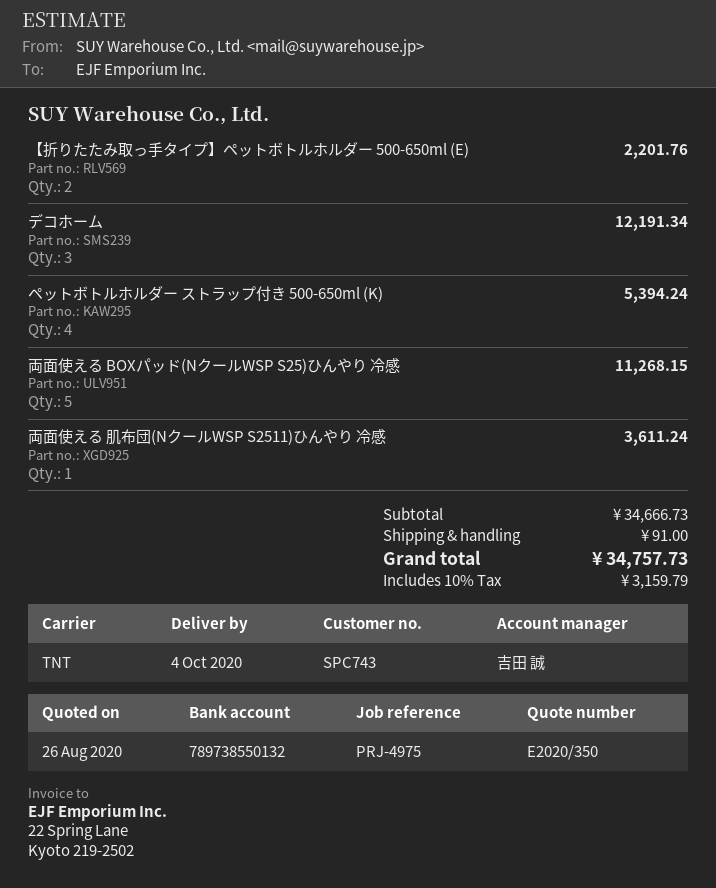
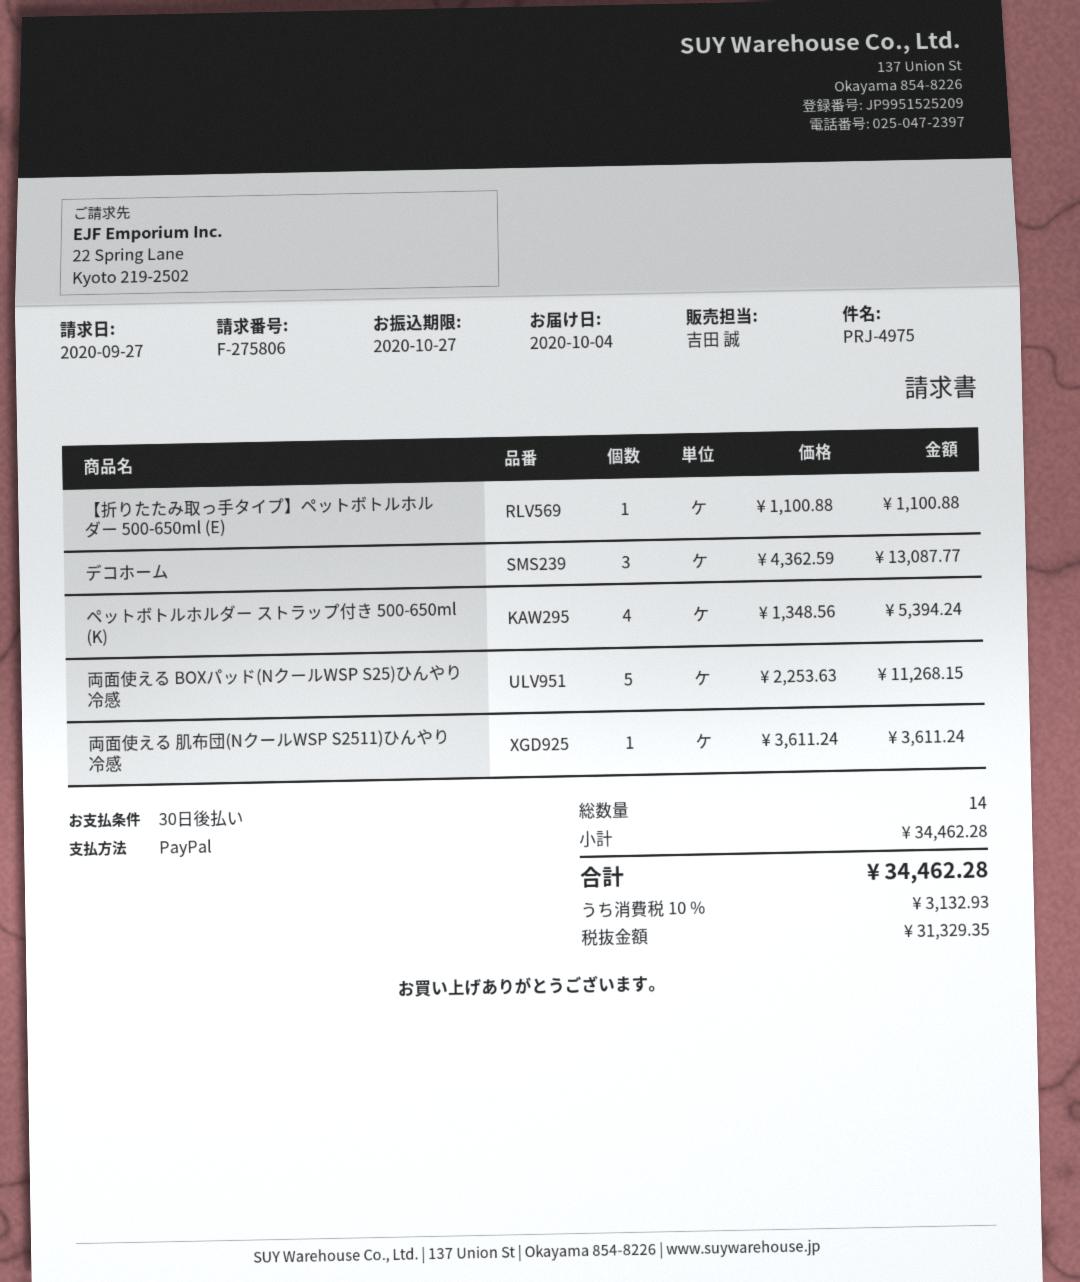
【折りたたみ取っ手タイプ】ペットボトルホルダー 500-650ml (E): 2 for 2201.76 -> 1 for 1100.88
デコホーム: 3 for 12191.34 -> 3 for 13087.77
subtotal: 34666.73 -> 34462.28
shipping: 91.00 -> none
tax: 10% = 3159.79 -> 10% = 3132.93
total: 34757.73 -> 34462.28

